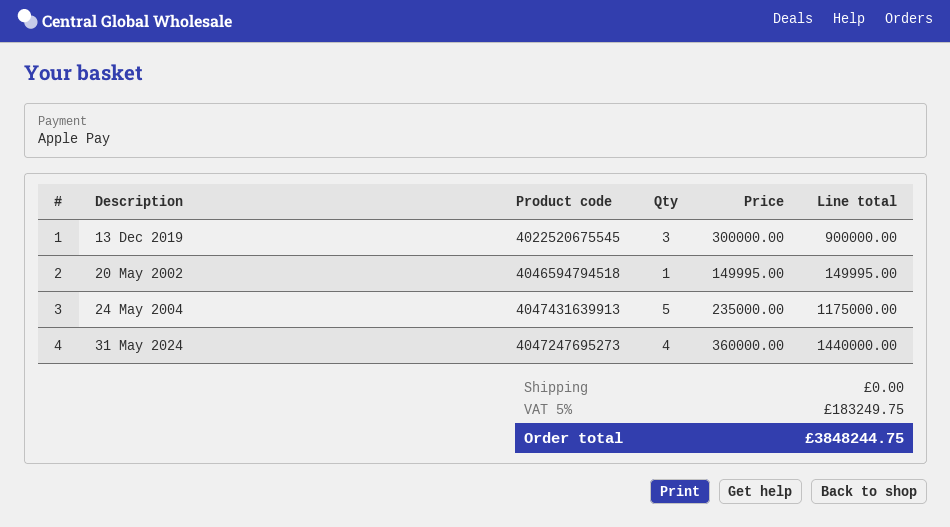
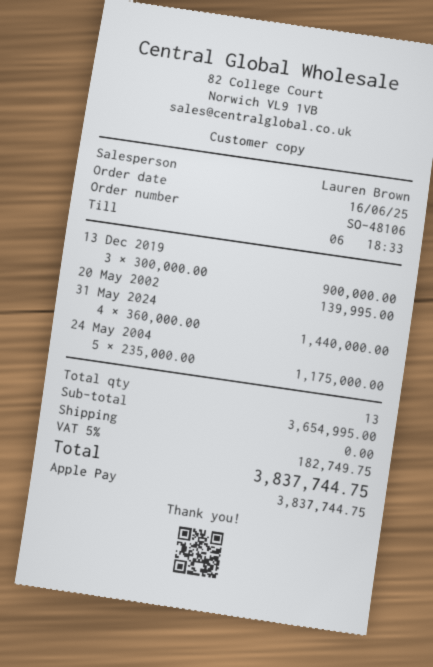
20 May 2002: 1 x 149995.00 = 149995.00 -> 1 x 139995.00 = 139995.00
tax: 5% = 183249.75 -> 5% = 182749.75
total: 3848244.75 -> 3837744.75

